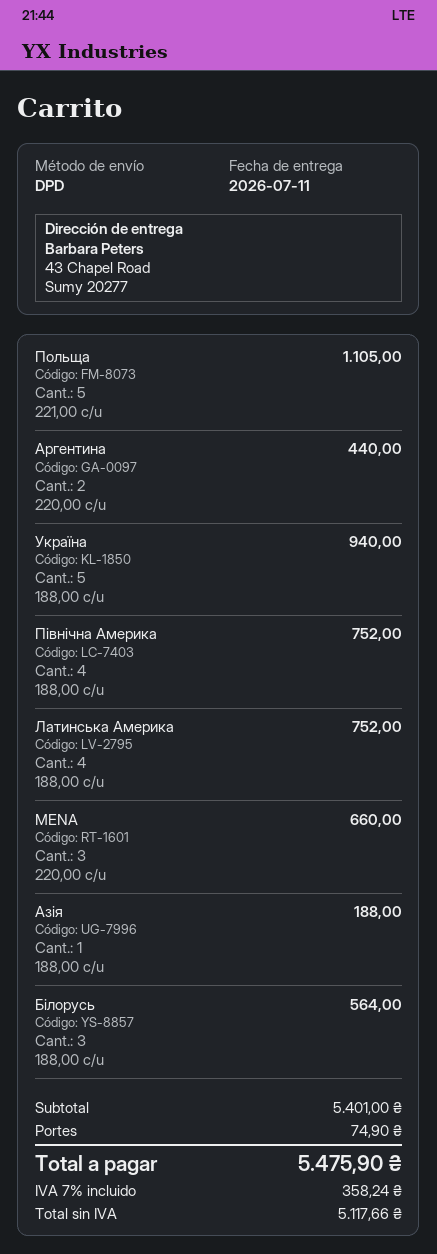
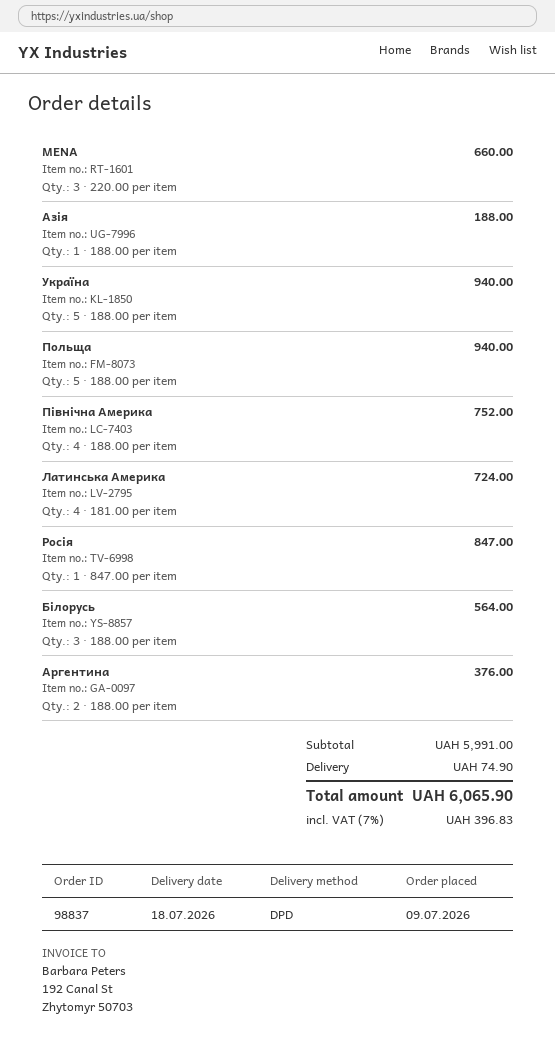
delivery date: 2026-07-11 -> 2026-07-18
Польща: 5 x 221.00 = 1105.00 -> 5 x 188.00 = 940.00
Аргентина: 2 x 220.00 = 440.00 -> 2 x 188.00 = 376.00
Латинська Америка: 4 x 188.00 = 752.00 -> 4 x 181.00 = 724.00
Росія: none -> 1 x 847.00 = 847.00
subtotal: 5401.00 -> 5991.00
tax: 7% = 358.24 -> 7% = 396.83
total: 5475.90 -> 6065.90

